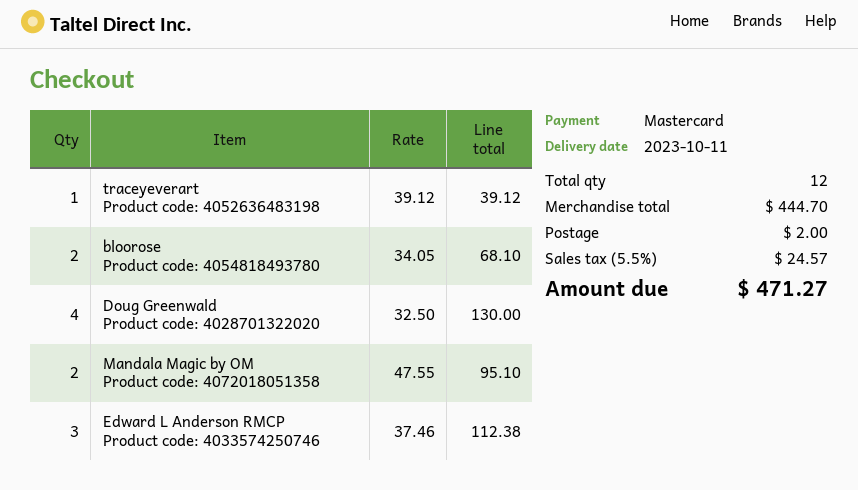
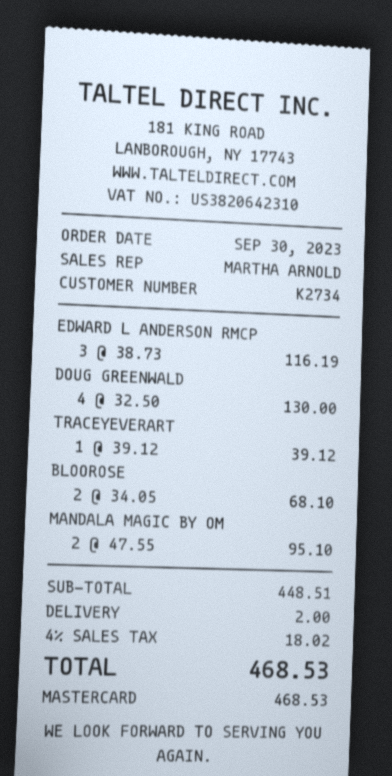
Edward L Anderson RMCP: 3 x 37.46 = 112.38 -> 3 x 38.73 = 116.19
subtotal: 444.70 -> 448.51
tax: 5.5% = 24.57 -> 4% = 18.02
total: 471.27 -> 468.53

